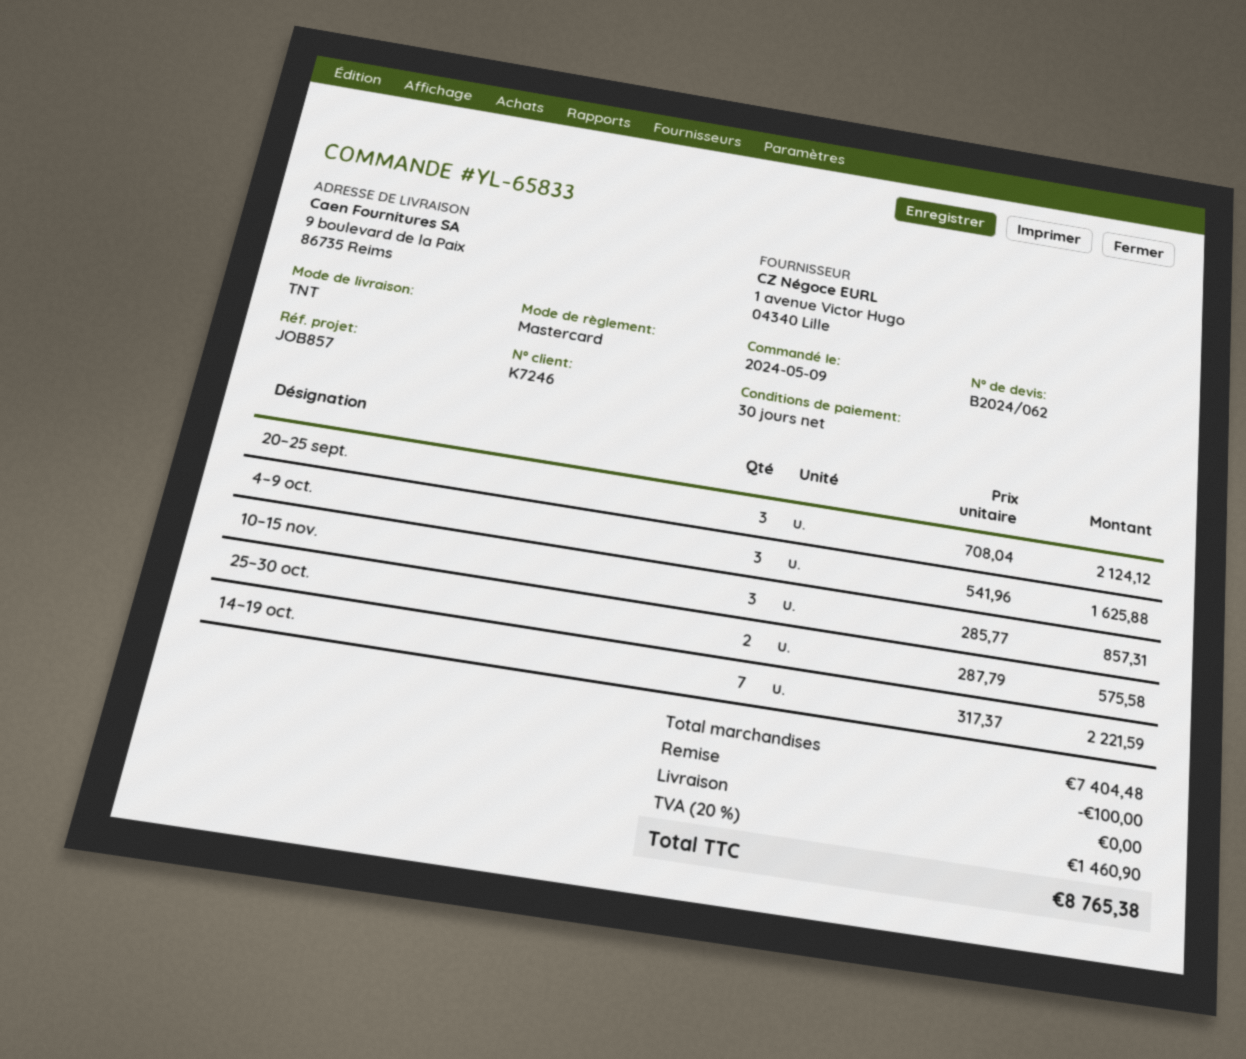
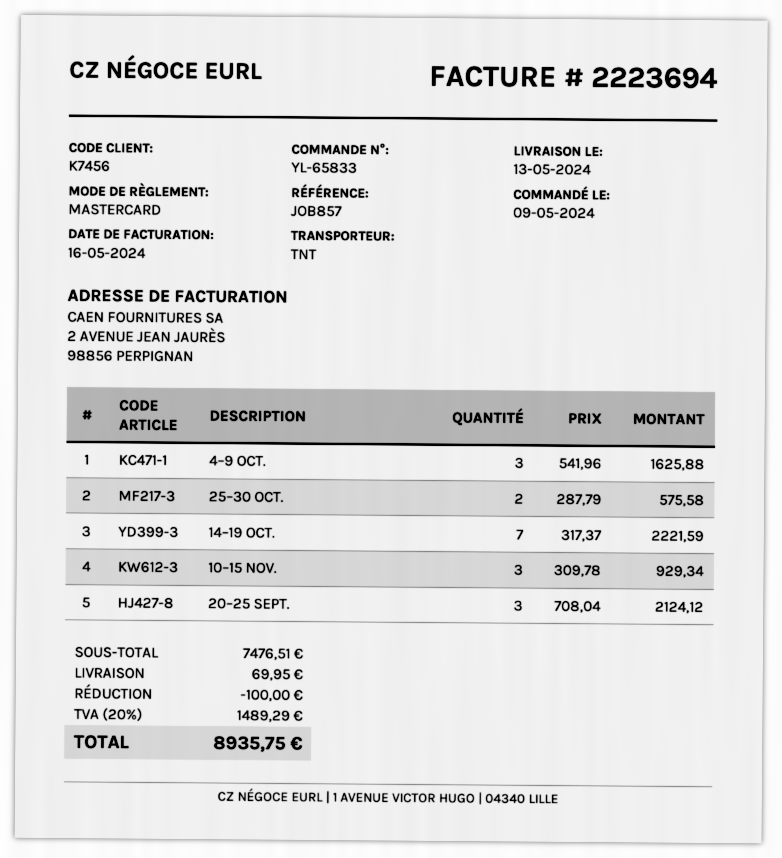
customer number: K7246 -> K7456
10–15 nov.: 3 x 285.77 = 857.31 -> 3 x 309.78 = 929.34
subtotal: 7404.48 -> 7476.51
shipping: 0.00 -> 69.95
tax: 20% = 1460.90 -> 20% = 1489.29
total: 8765.38 -> 8935.75

